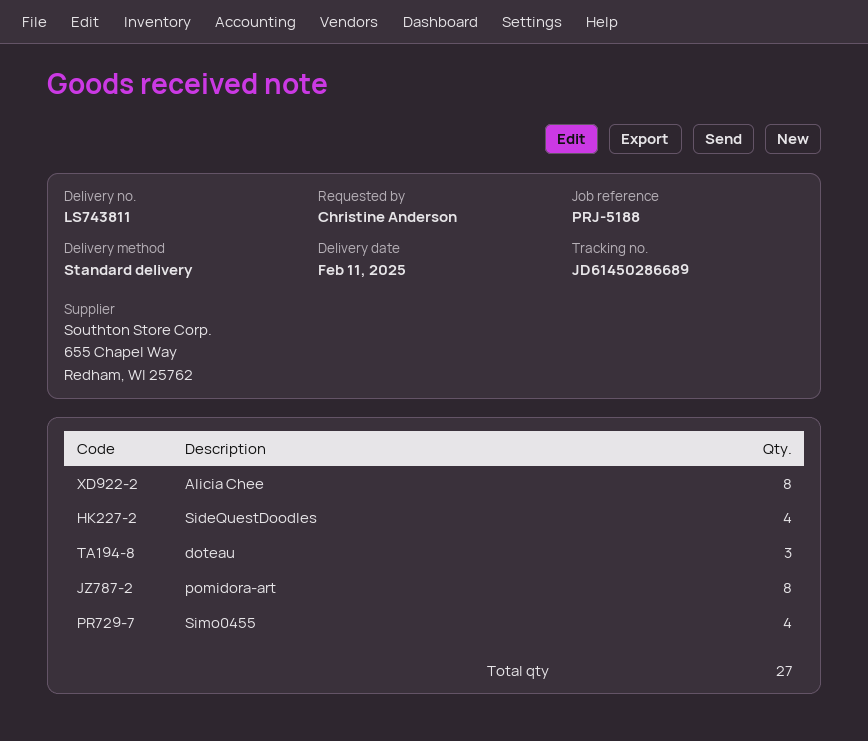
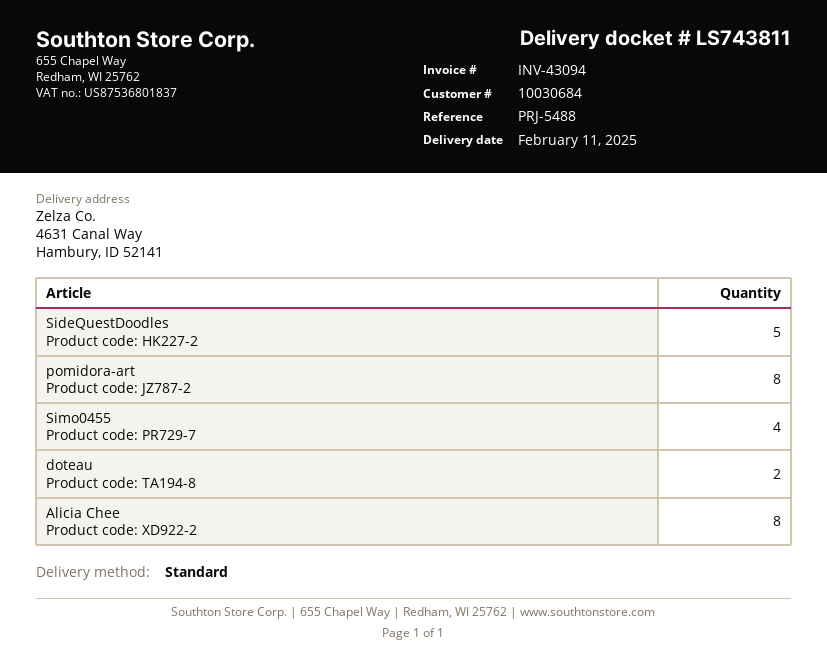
reference: PRJ-5188 -> PRJ-5488
SideQuestDoodles: 4 -> 5
doteau: 3 -> 2

